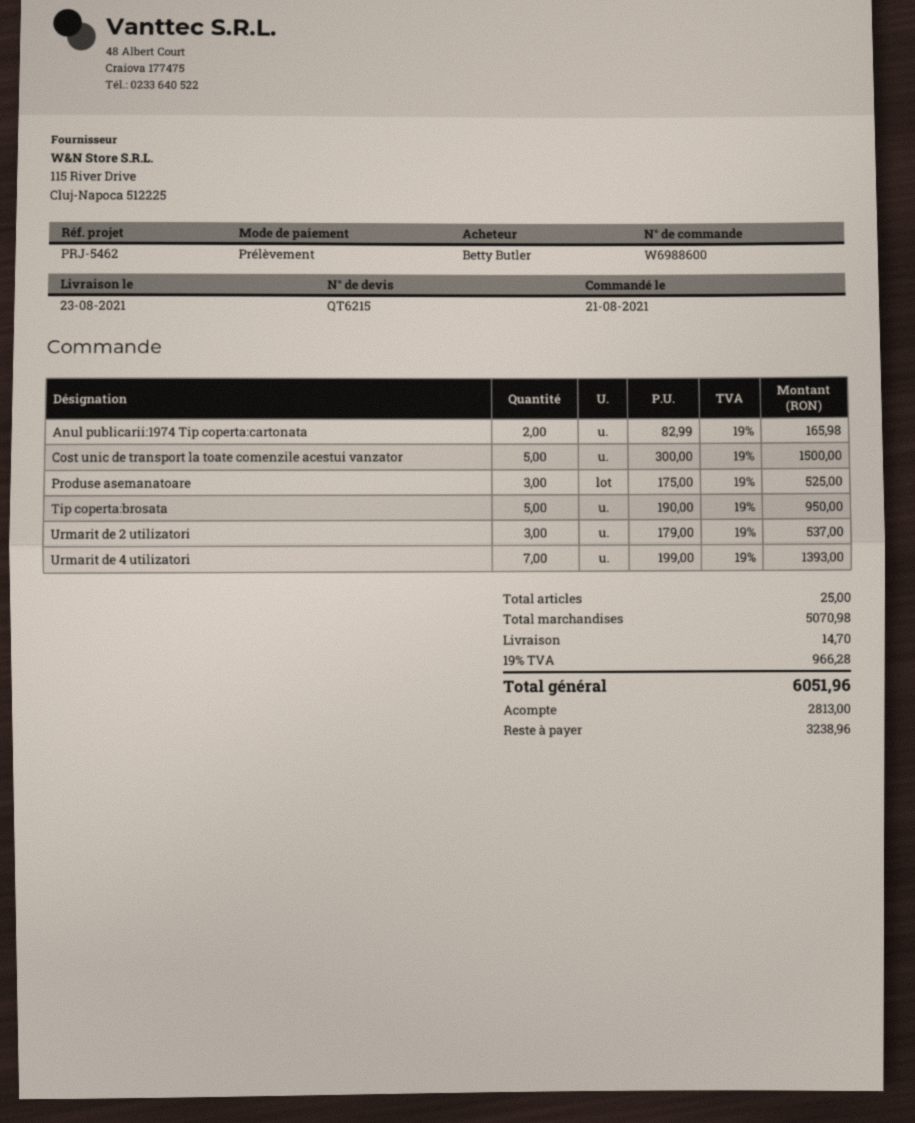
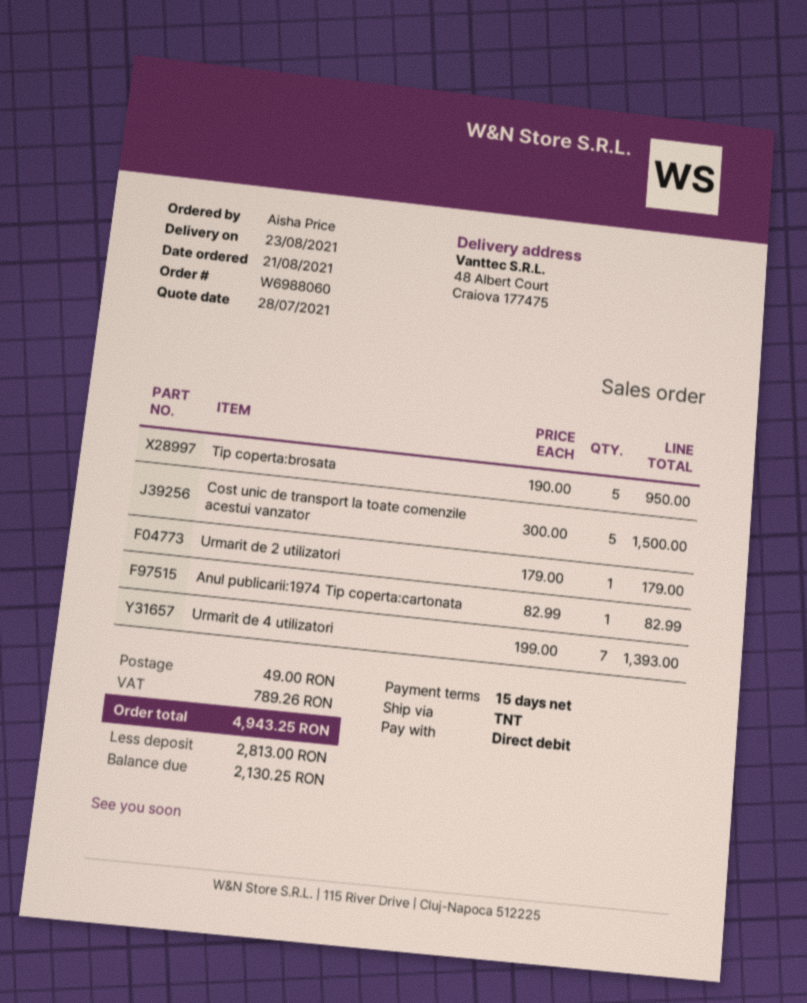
order number: W6988600 -> W6988060
ordered by: Betty Butler -> Aisha Price
Anul publicarii:1974 Tip coperta:cartonata: 2 x 82.99 = 165.98 -> 1 x 82.99 = 82.99
Produse asemanatoare: 3 x 175.00 = 525.00 -> none
Urmarit de 2 utilizatori: 3 x 179.00 = 537.00 -> 1 x 179.00 = 179.00
shipping: 14.70 -> 49.00
tax: 966.28 -> 789.26
total: 6051.96 -> 4943.25
balance: 3238.96 -> 2130.25

